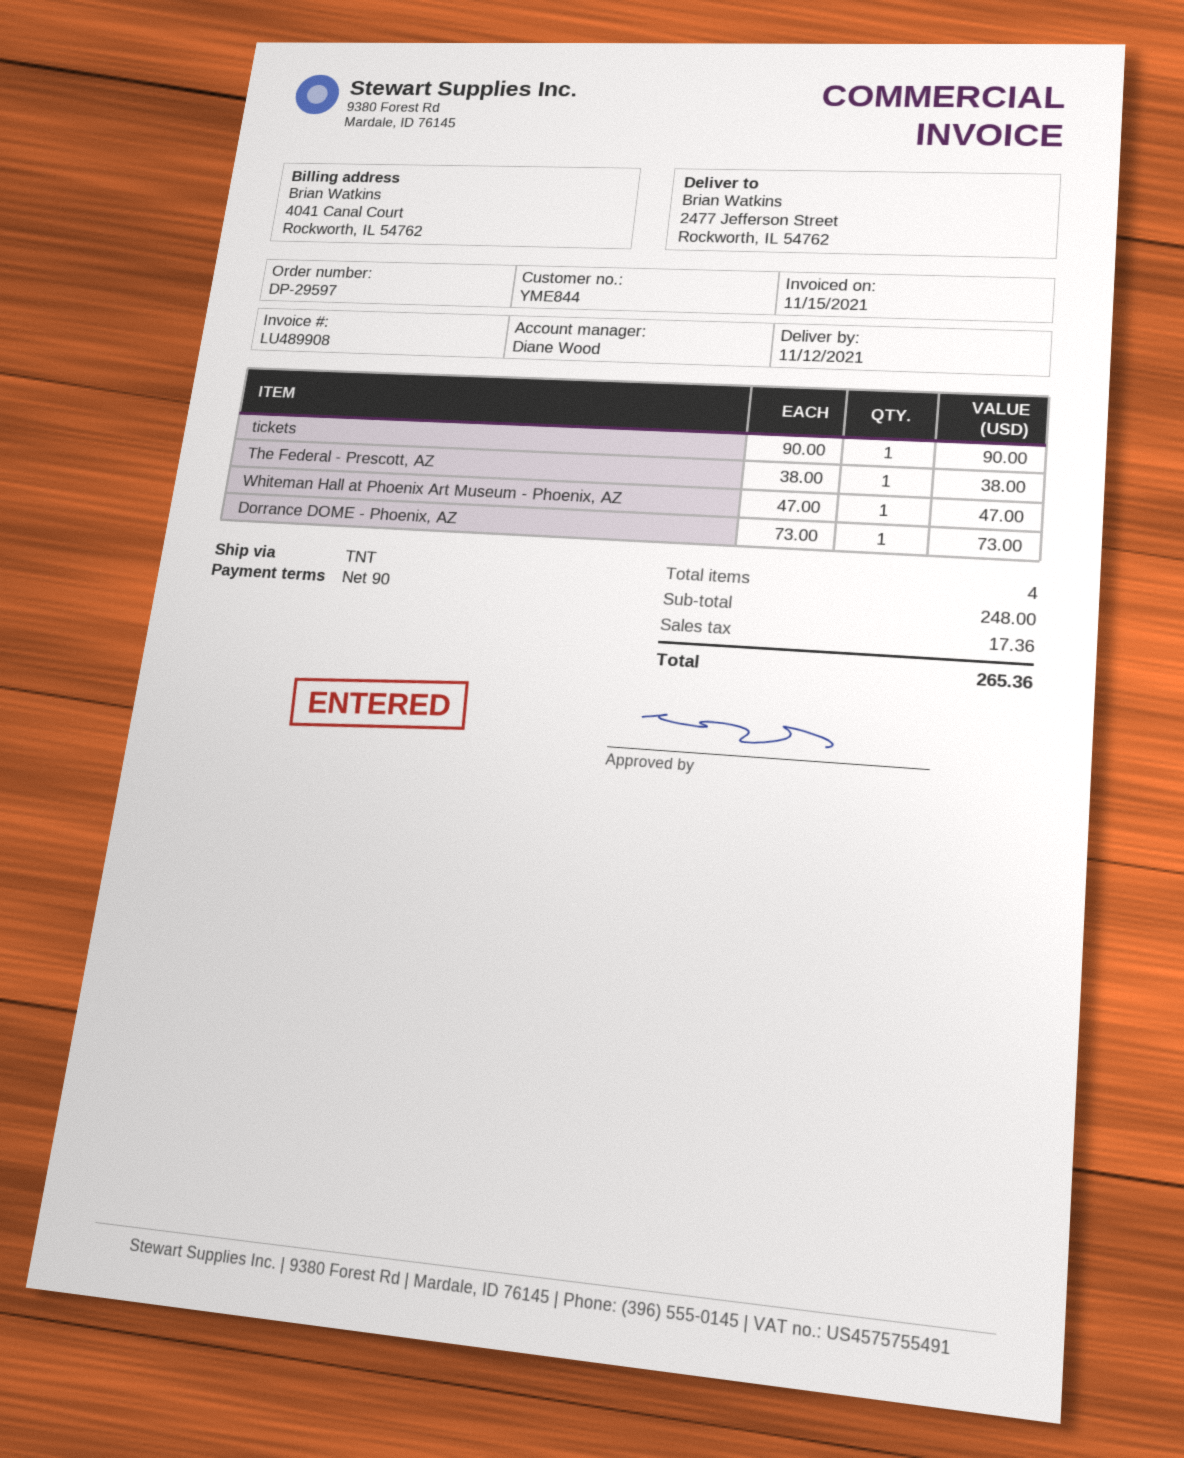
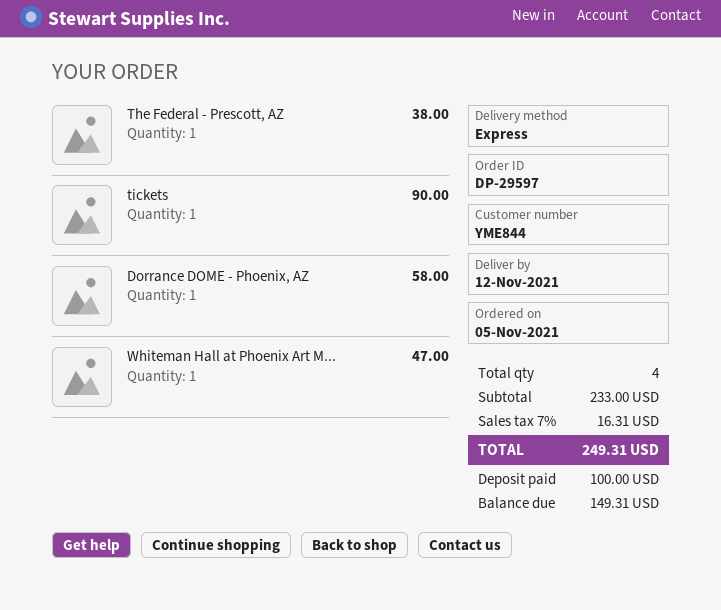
shipping method: TNT -> express
Dorrance DOME - Phoenix, AZ: 1 for 73.00 -> 1 for 58.00
subtotal: 248.00 -> 233.00
tax: 17.36 -> 16.31
total: 265.36 -> 249.31

